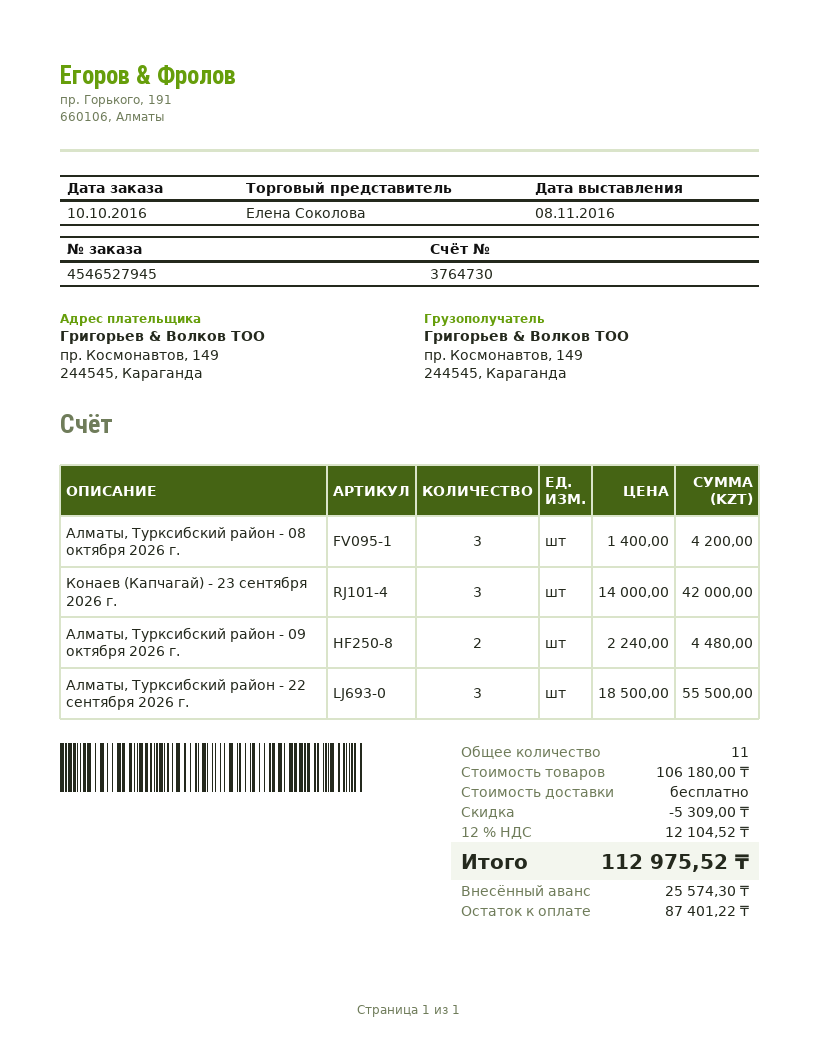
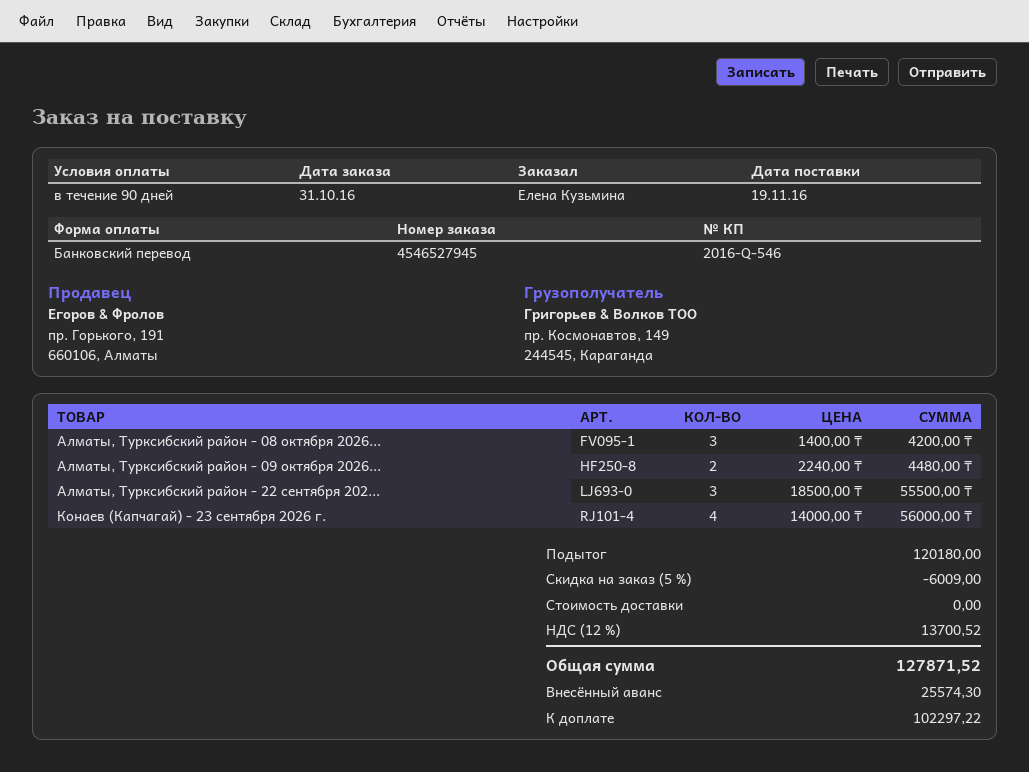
order date: 2016-10-10 -> 2016-10-31
Конаев (Капчагай) - 23 сентября 2026 г.: 3 x 14000.00 = 42000.00 -> 4 x 14000.00 = 56000.00
subtotal: 106180.00 -> 120180.00
discount: 5309.00 -> 6009.00
tax: 12% = 12104.52 -> 12% = 13700.52
total: 112975.52 -> 127871.52
balance: 87401.22 -> 102297.22

